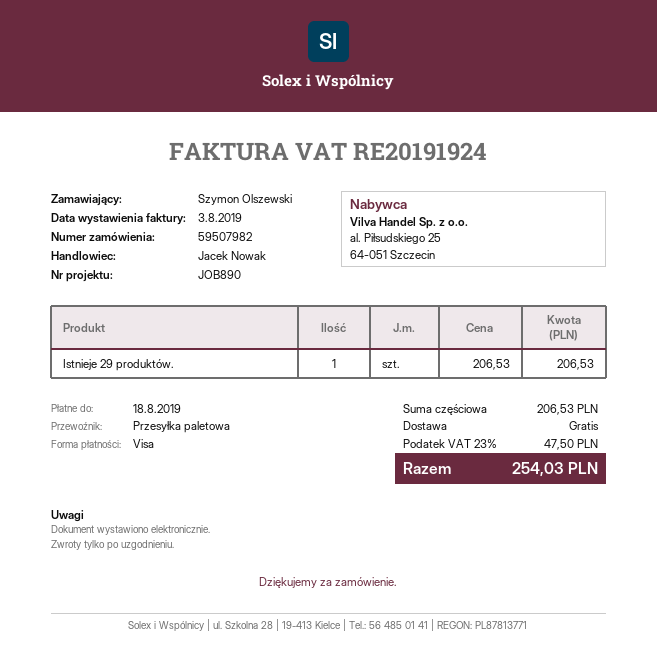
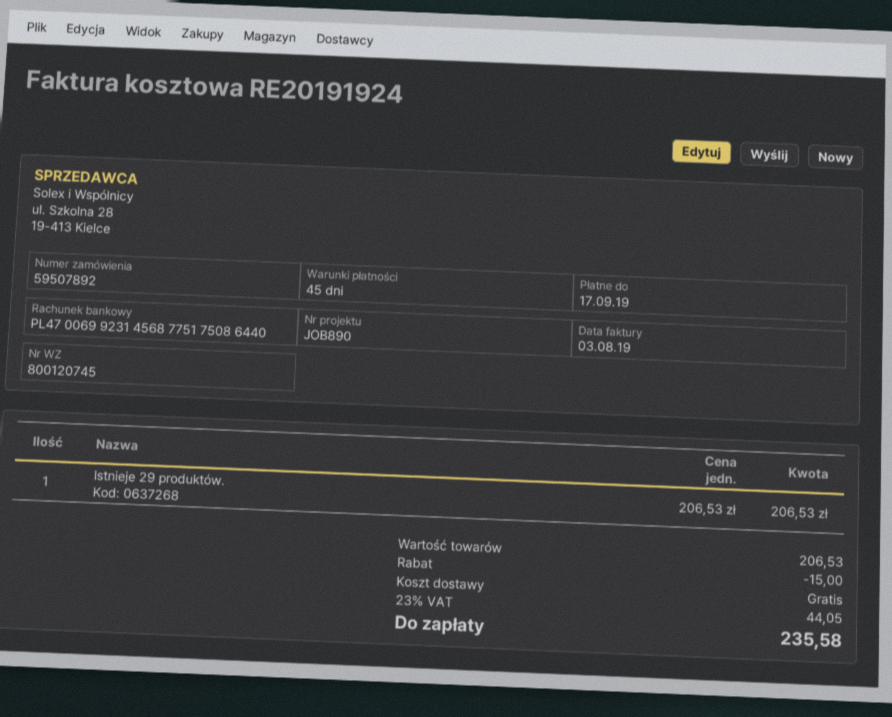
order number: 59507982 -> 59507892
due date: 2019-08-18 -> 2019-09-17
discount: none -> 15.00
tax: 23% = 47.50 -> 23% = 44.05
total: 254.03 -> 235.58

